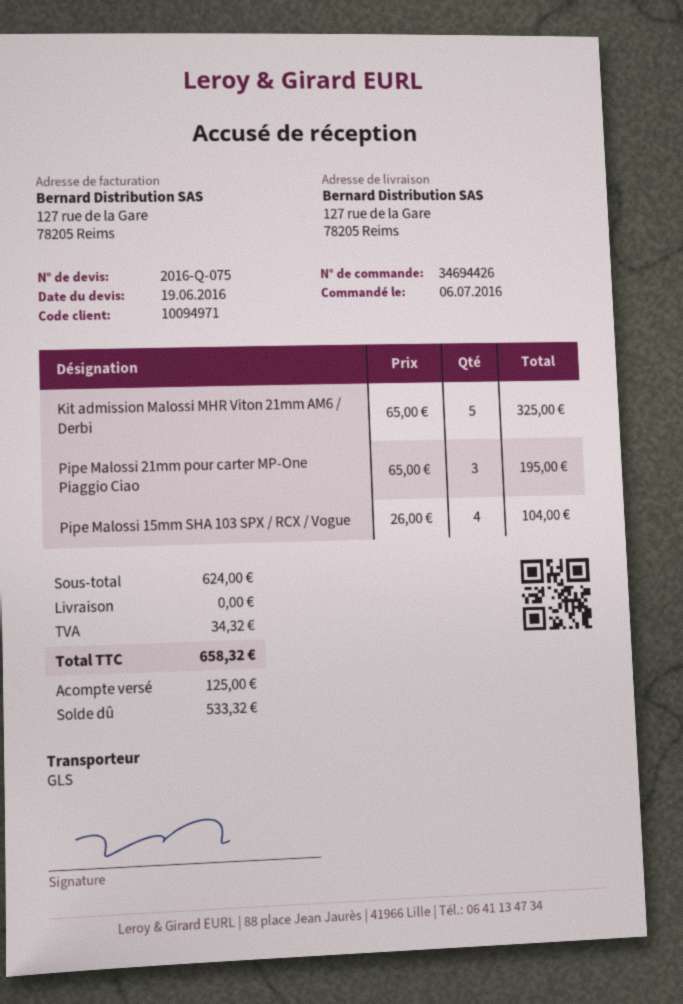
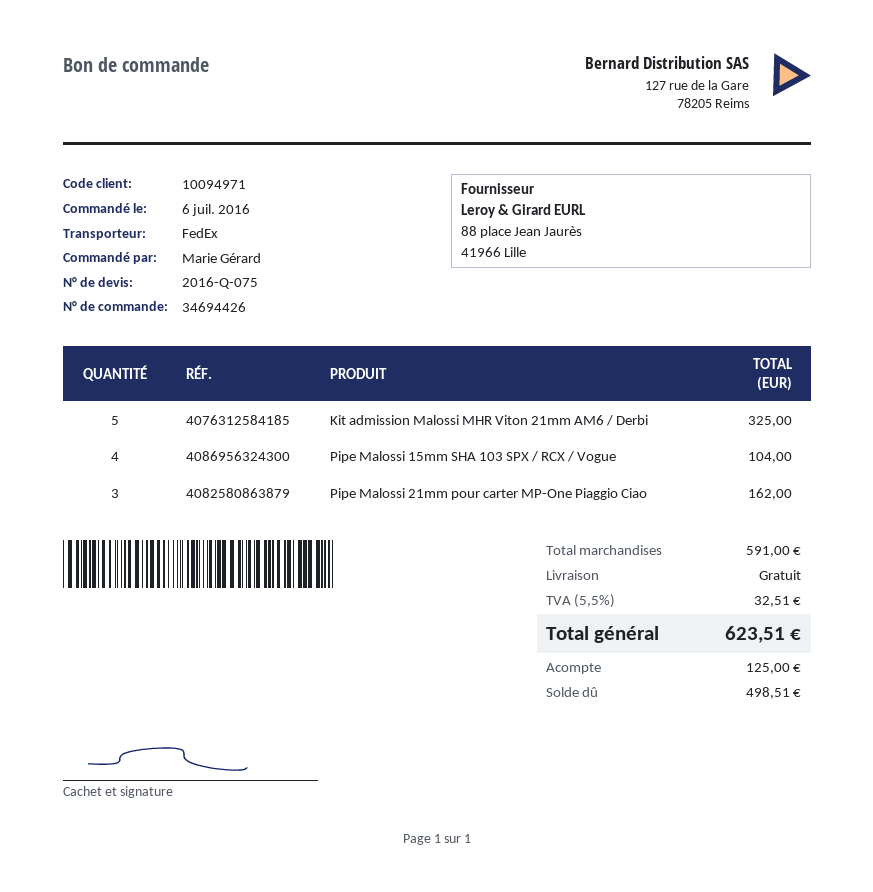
shipping method: GLS -> FedEx
Pipe Malossi 21mm pour carter MP-One Piaggio Ciao: 3 for 195.00 -> 3 for 162.00
subtotal: 624.00 -> 591.00
tax: 34.32 -> 32.51
total: 658.32 -> 623.51
balance: 533.32 -> 498.51

